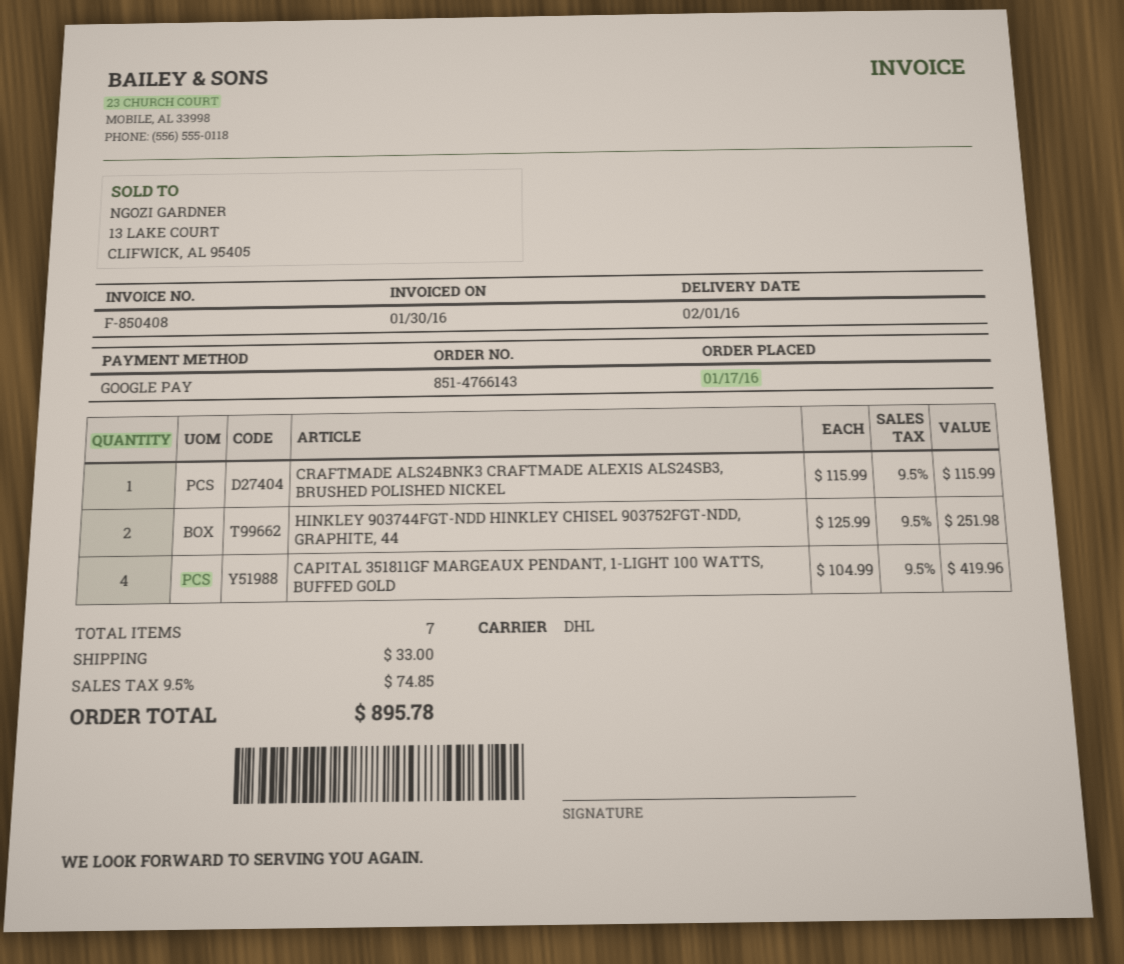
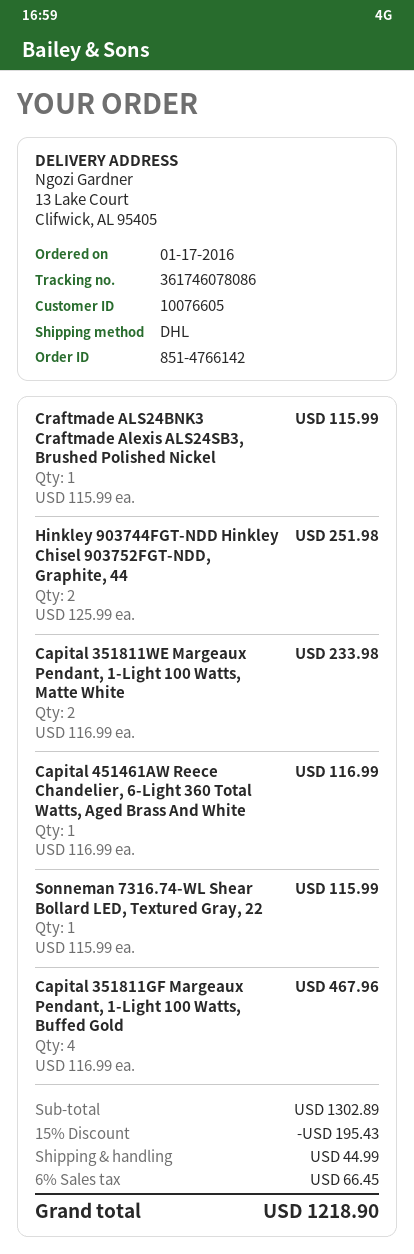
order number: 851-4766143 -> 851-4766142
CAPITAL 351811GF MARGEAUX PENDANT, 1-LIGHT 100 WATTS, BUFFED GOLD: 4 x 104.99 = 419.96 -> 4 x 116.99 = 467.96
Capital 351811WE Margeaux Pendant, 1-Light 100 Watts, Matte White: none -> 2 x 116.99 = 233.98
Capital 451461AW Reece Chandelier, 6-Light 360 Total Watts, Aged Brass And White: none -> 1 x 116.99 = 116.99
Sonneman 7316.74-WL Shear Bollard LED, Textured Gray, 22: none -> 1 x 115.99 = 115.99
discount: none -> 15% = 195.43
shipping: 33.00 -> 44.99
tax: 9.5% = 74.85 -> 6% = 66.45
total: 895.78 -> 1218.90

